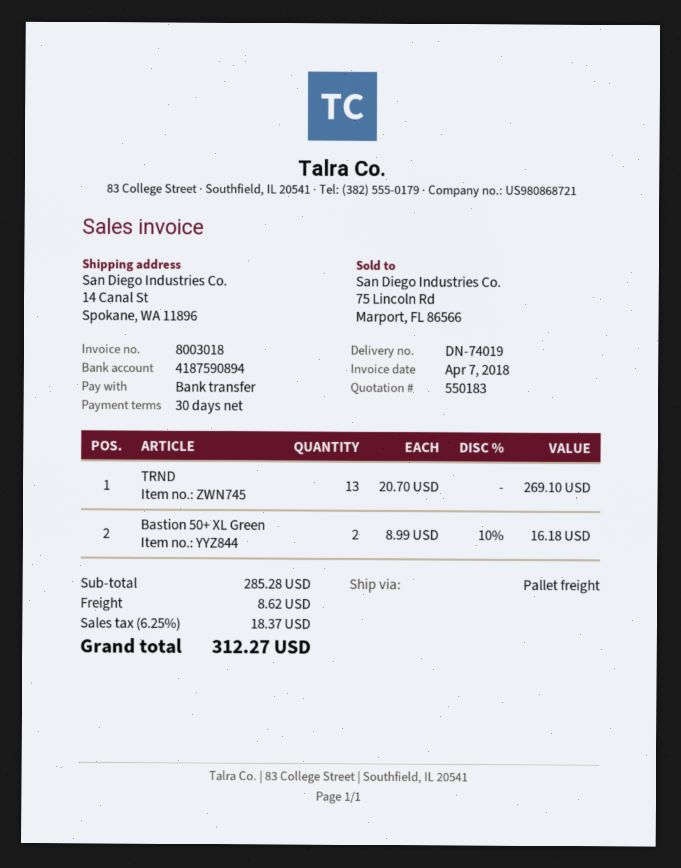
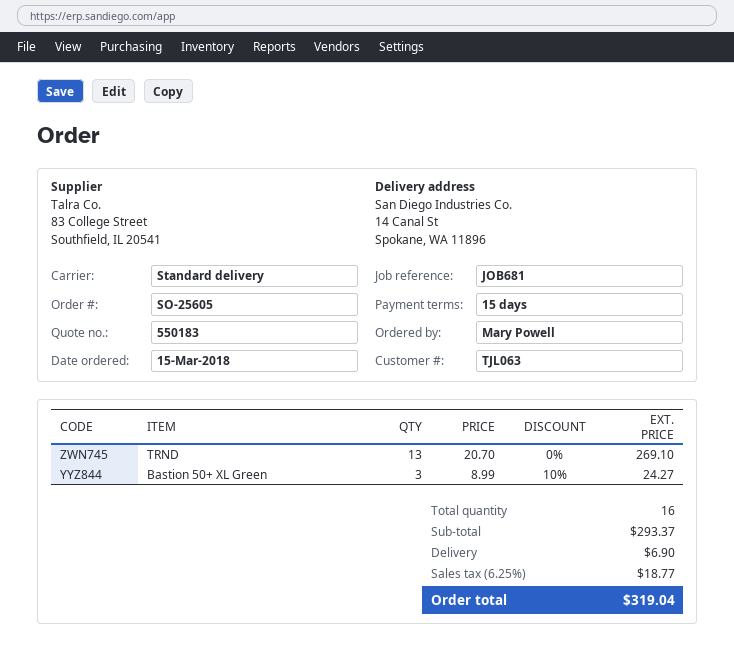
payment terms: 30 days -> 15 days
shipping method: pallet freight -> standard
Bastion 50+ XL Green: 2 x 8.99 - 10% = 16.18 -> 3 x 8.99 - 10% = 24.27
subtotal: 285.28 -> 293.37
shipping: 8.62 -> 6.90
tax: 6.25% = 18.37 -> 6.25% = 18.77
total: 312.27 -> 319.04

